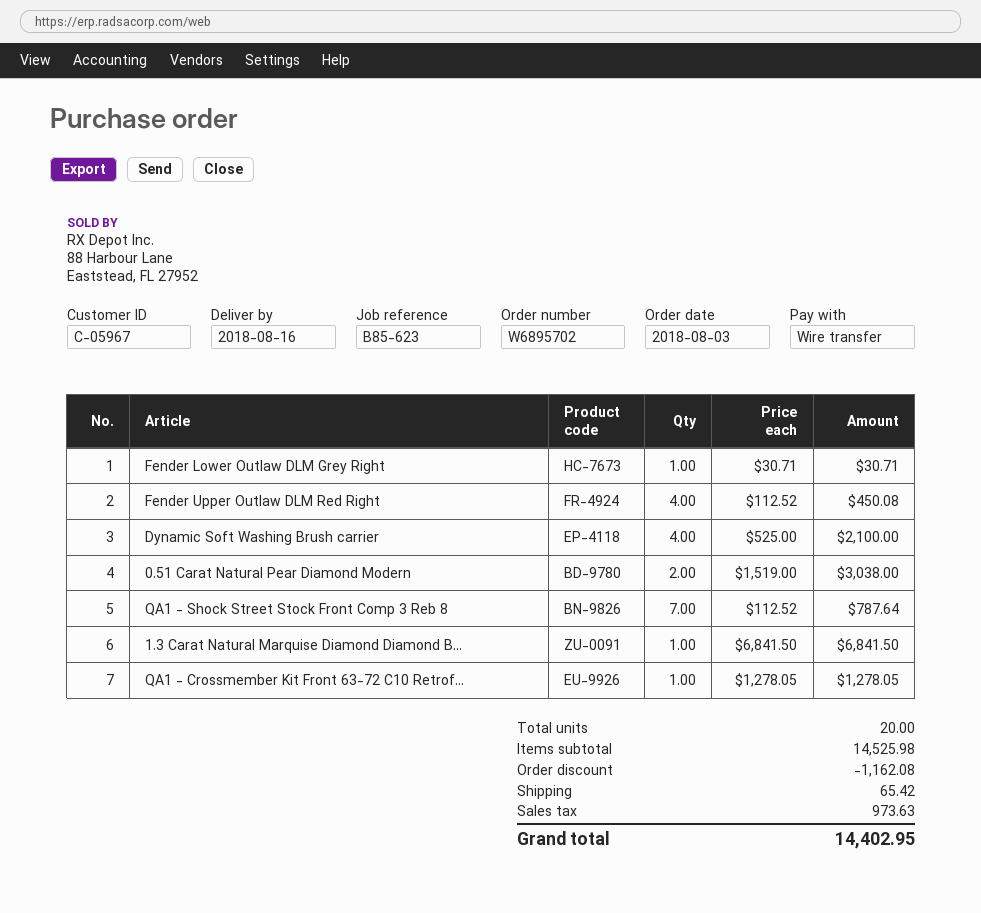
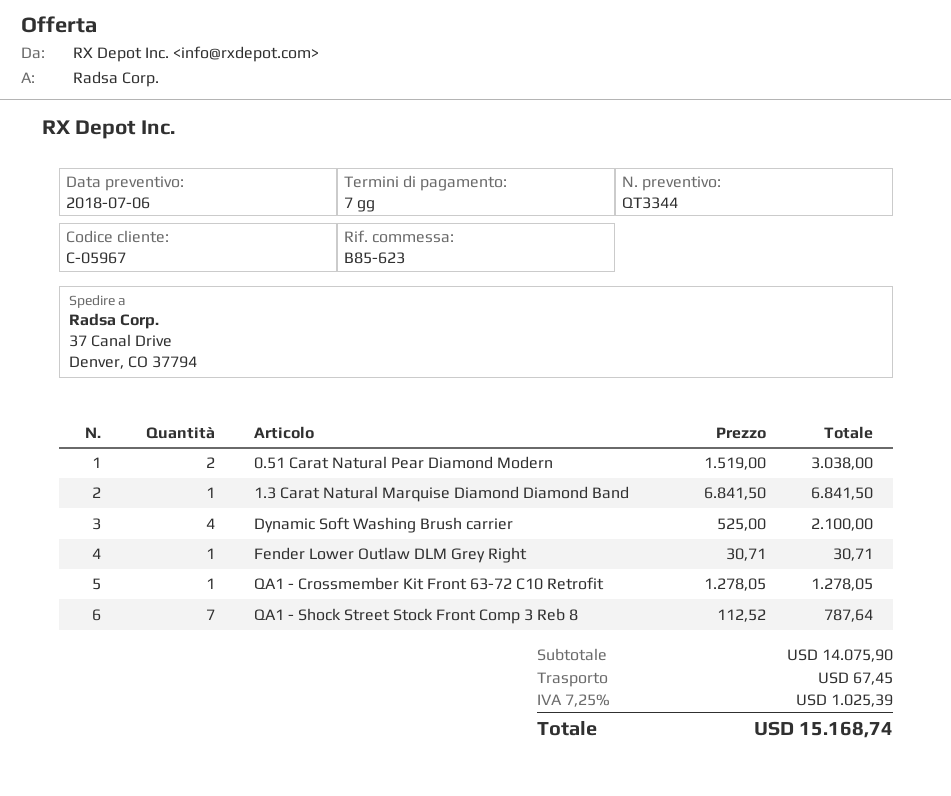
Fender Upper Outlaw DLM Red Right: 4 x 112.52 = 450.08 -> none
subtotal: 14525.98 -> 14075.90
discount: 1162.08 -> none
shipping: 65.42 -> 67.45
tax: 973.63 -> 1025.39
total: 14402.95 -> 15168.74

